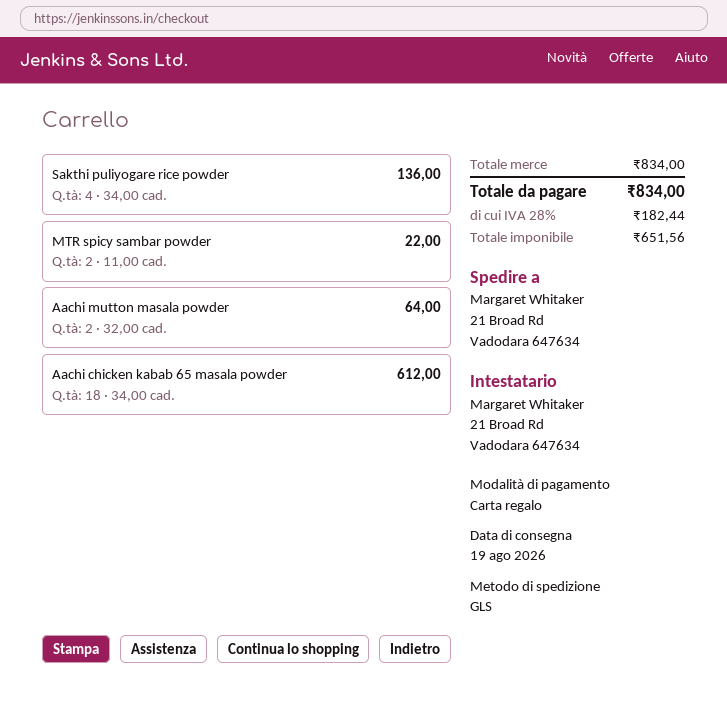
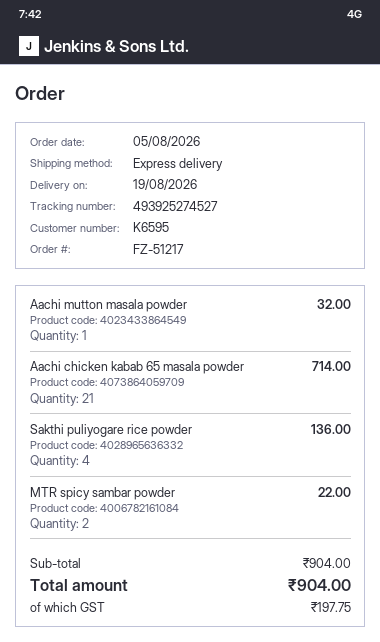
shipping method: GLS -> express
Aachi mutton masala powder: 2 for 64.00 -> 1 for 32.00
Aachi chicken kabab 65 masala powder: 18 for 612.00 -> 21 for 714.00
subtotal: 834.00 -> 904.00
tax: 182.44 -> 197.75
total: 834.00 -> 904.00

